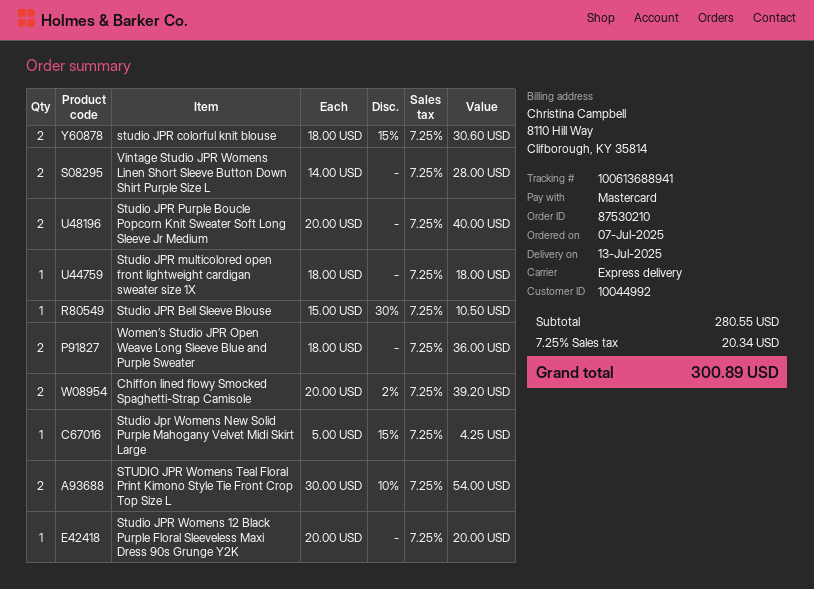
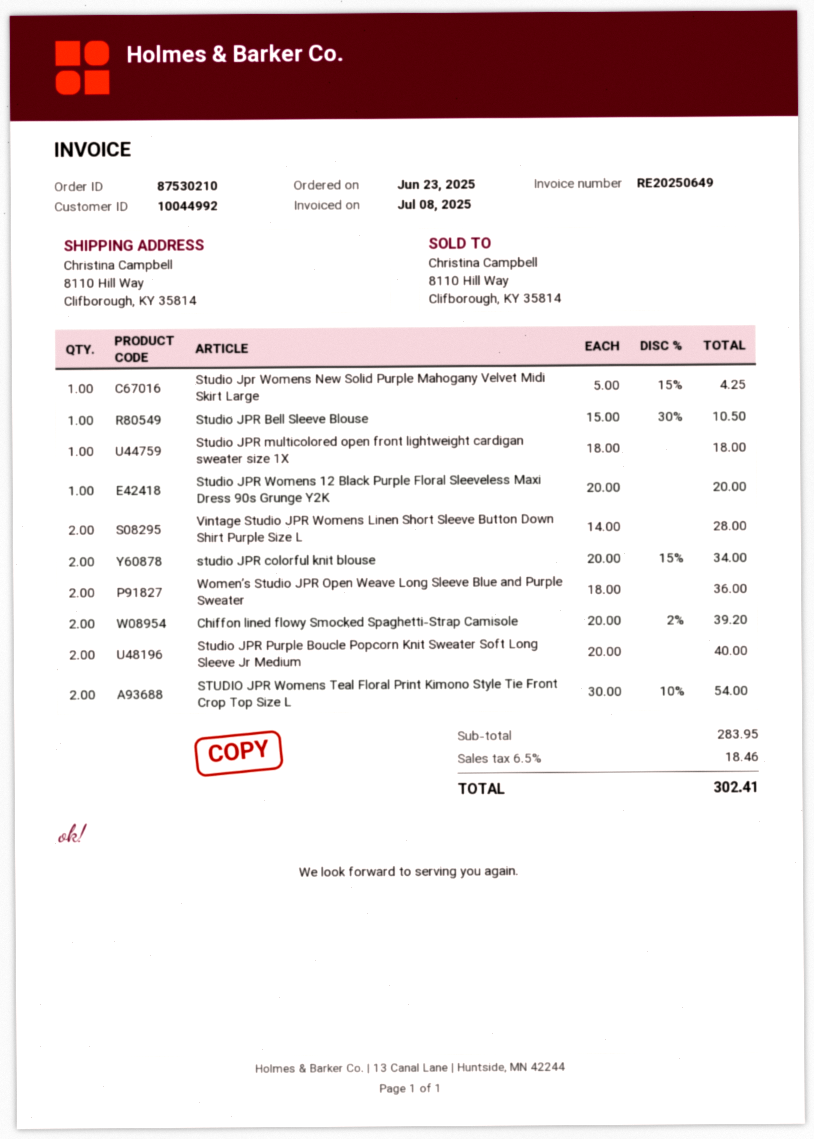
order date: 2025-07-07 -> 2025-06-23
studio JPR colorful knit blouse: 2 x 18.00 - 15% = 30.60 -> 2 x 20.00 - 15% = 34.00
subtotal: 280.55 -> 283.95
tax: 7.25% = 20.34 -> 6.5% = 18.46
total: 300.89 -> 302.41

